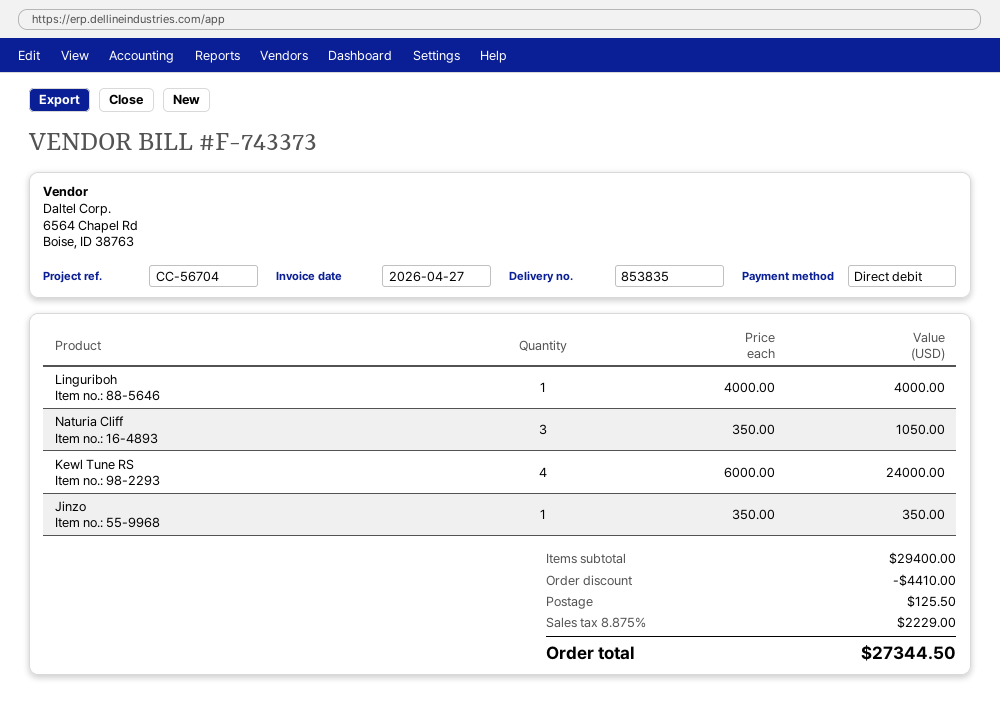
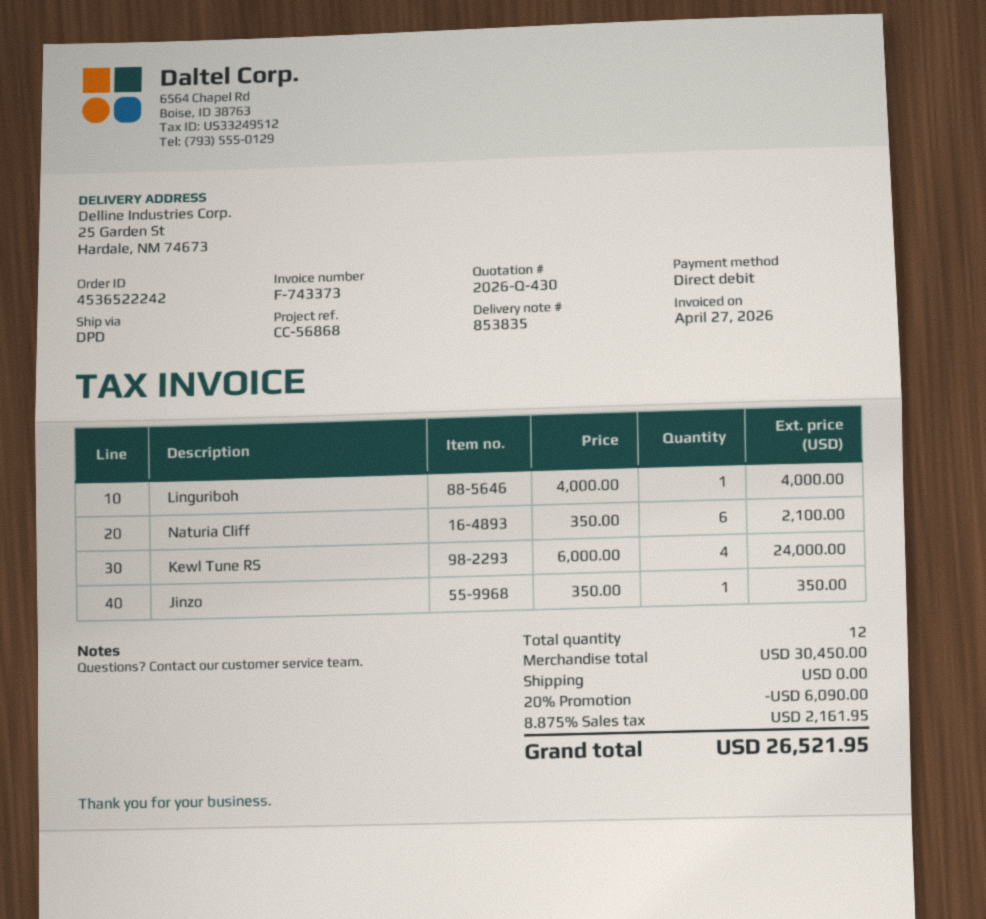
reference: CC-56704 -> CC-56868
Naturia Cliff: 3 x 350.00 = 1050.00 -> 6 x 350.00 = 2100.00
subtotal: 29400.00 -> 30450.00
discount: 4410.00 -> 6090.00
shipping: 125.50 -> 0.00
tax: 8.875% = 2229.00 -> 8.875% = 2161.95
total: 27344.50 -> 26521.95

